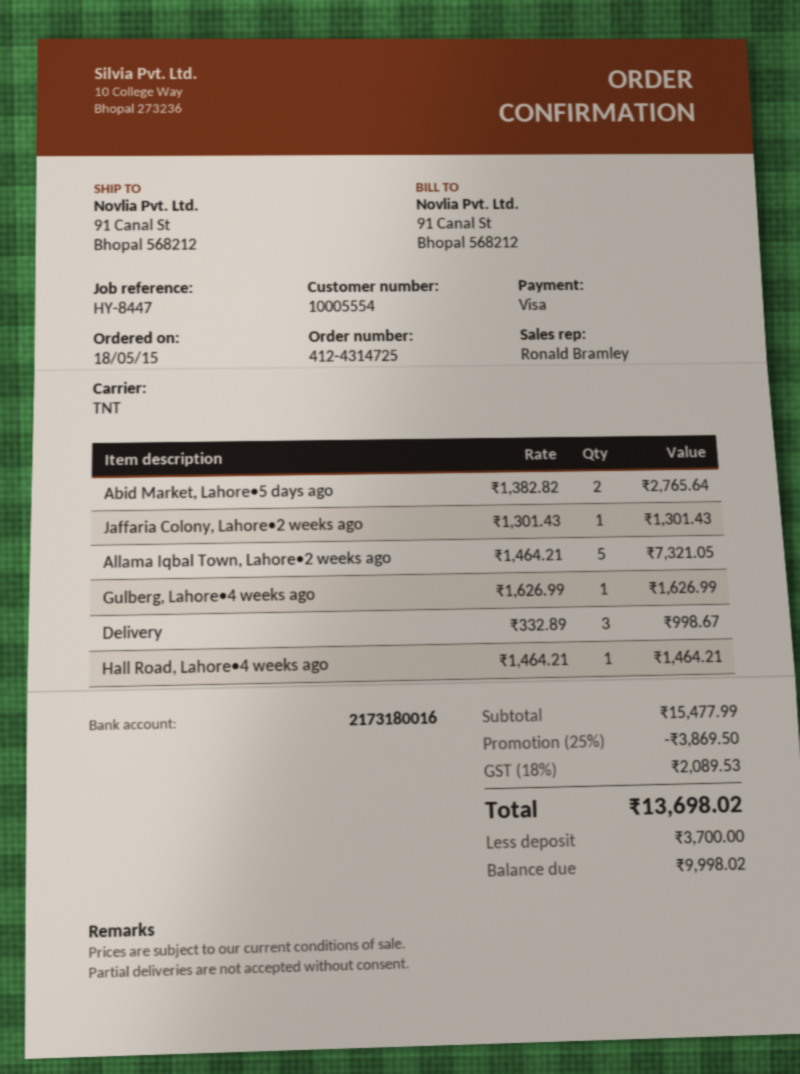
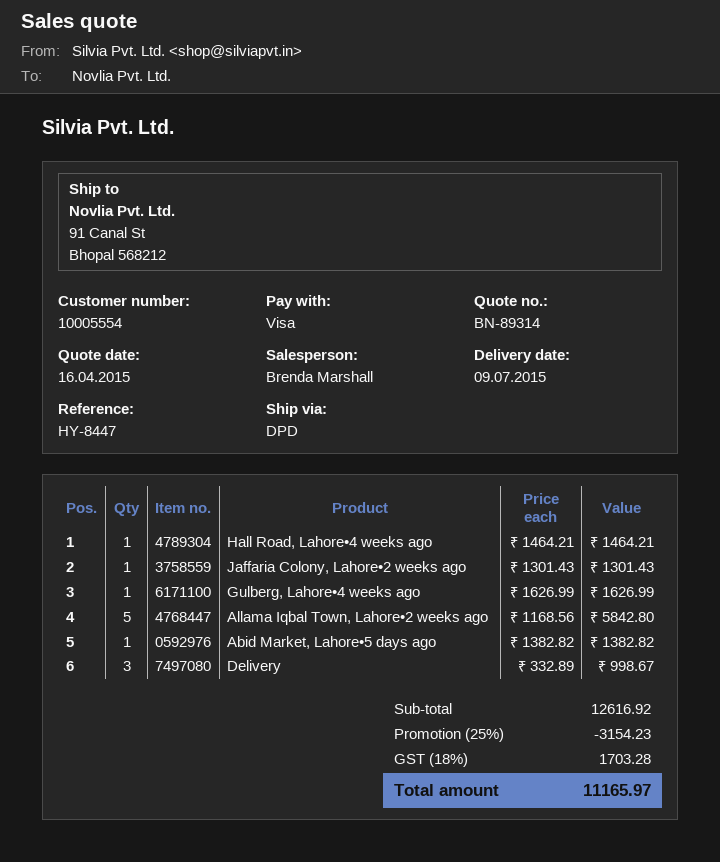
sales rep: Ronald Bramley -> Brenda Marshall
shipping method: TNT -> DPD
Abid Market, Lahore•5 days ago: 2 x 1382.82 = 2765.64 -> 1 x 1382.82 = 1382.82
Allama Iqbal Town, Lahore•2 weeks ago: 5 x 1464.21 = 7321.05 -> 5 x 1168.56 = 5842.80
subtotal: 15477.99 -> 12616.92
discount: 25% = 3869.50 -> 25% = 3154.23
tax: 18% = 2089.53 -> 18% = 1703.28
total: 13698.02 -> 11165.97

